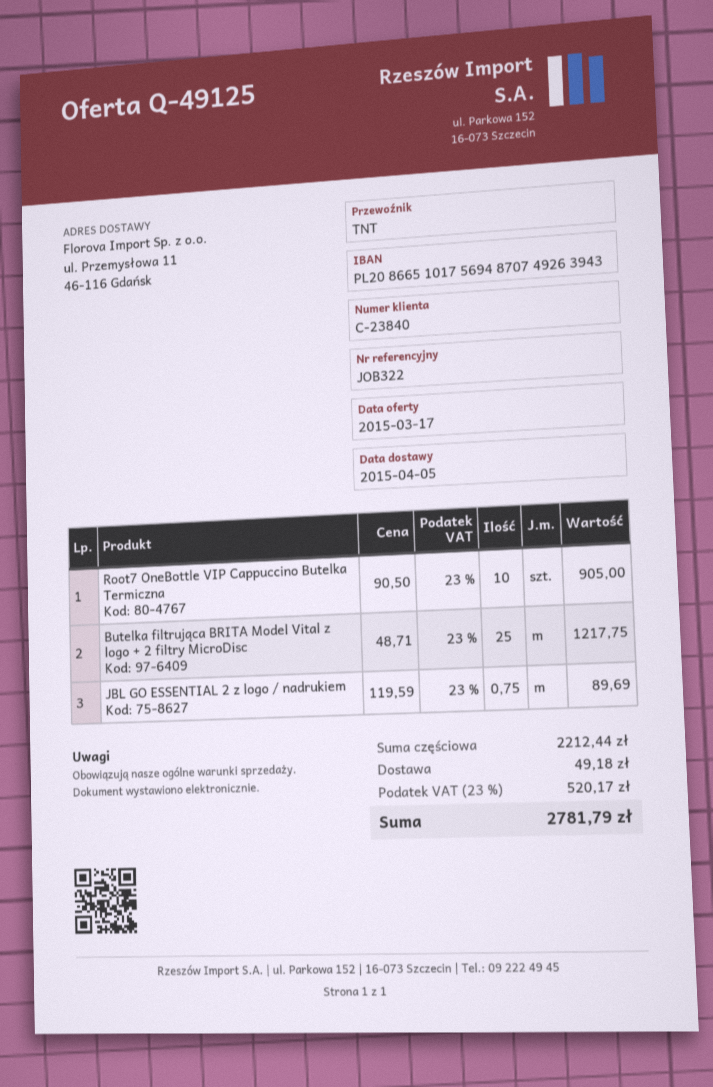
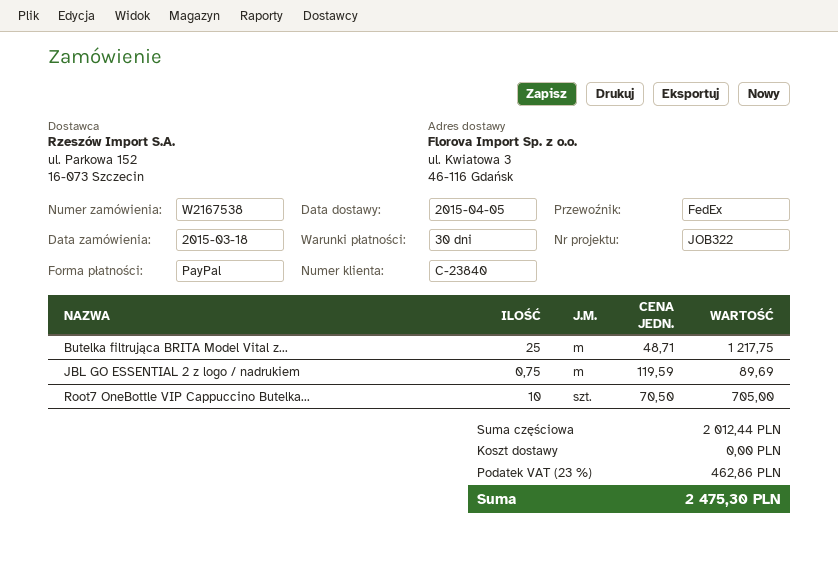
shipping method: TNT -> FedEx
ship to: ul. Przemysłowa 11, 46-116 Gdańsk -> ul. Kwiatowa 3, 46-116 Gdańsk
Root7 OneBottle VIP Cappuccino Butelka Termiczna: 10 x 90.50 = 905.00 -> 10 x 70.50 = 705.00
subtotal: 2212.44 -> 2012.44
shipping: 49.18 -> 0.00
tax: 23% = 520.17 -> 23% = 462.86
total: 2781.79 -> 2475.30

